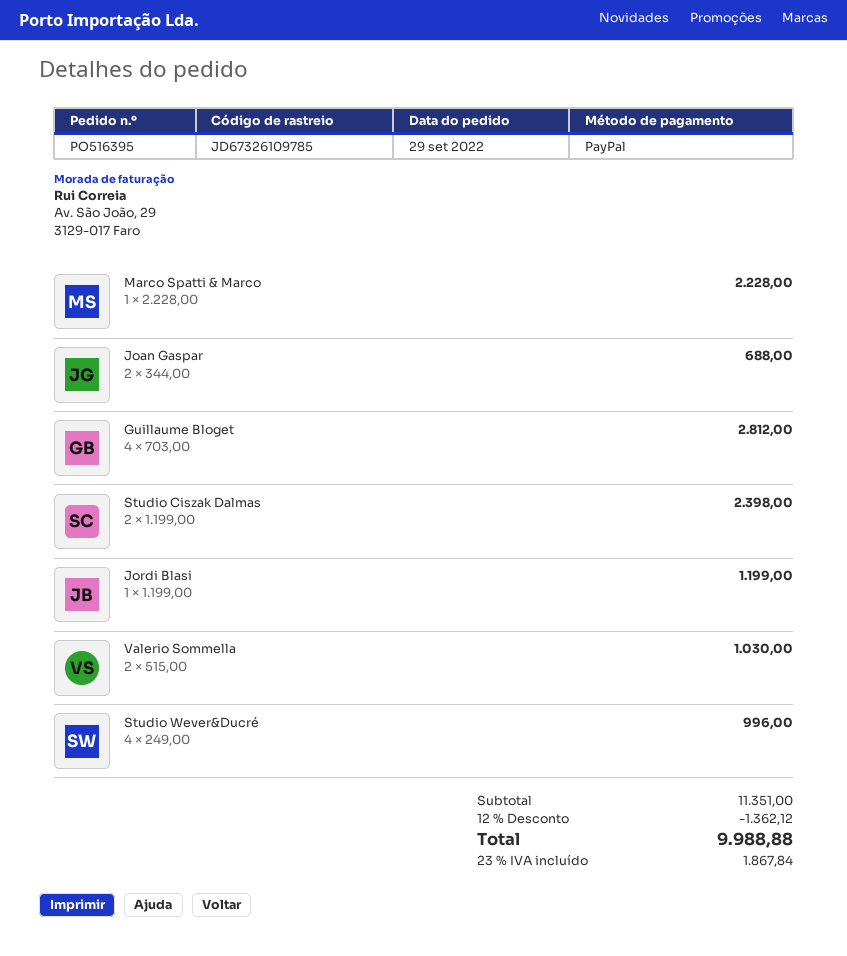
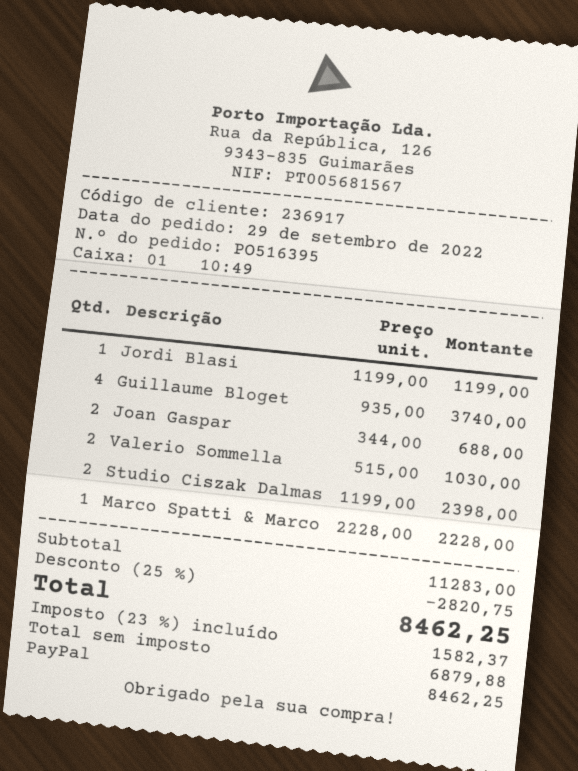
Guillaume Bloget: 4 x 703.00 = 2812.00 -> 4 x 935.00 = 3740.00
Studio Wever&Ducré: 4 x 249.00 = 996.00 -> none
subtotal: 11351.00 -> 11283.00
discount: 12% = 1362.12 -> 25% = 2820.75
tax: 23% = 1867.84 -> 23% = 1582.37
total: 9988.88 -> 8462.25

